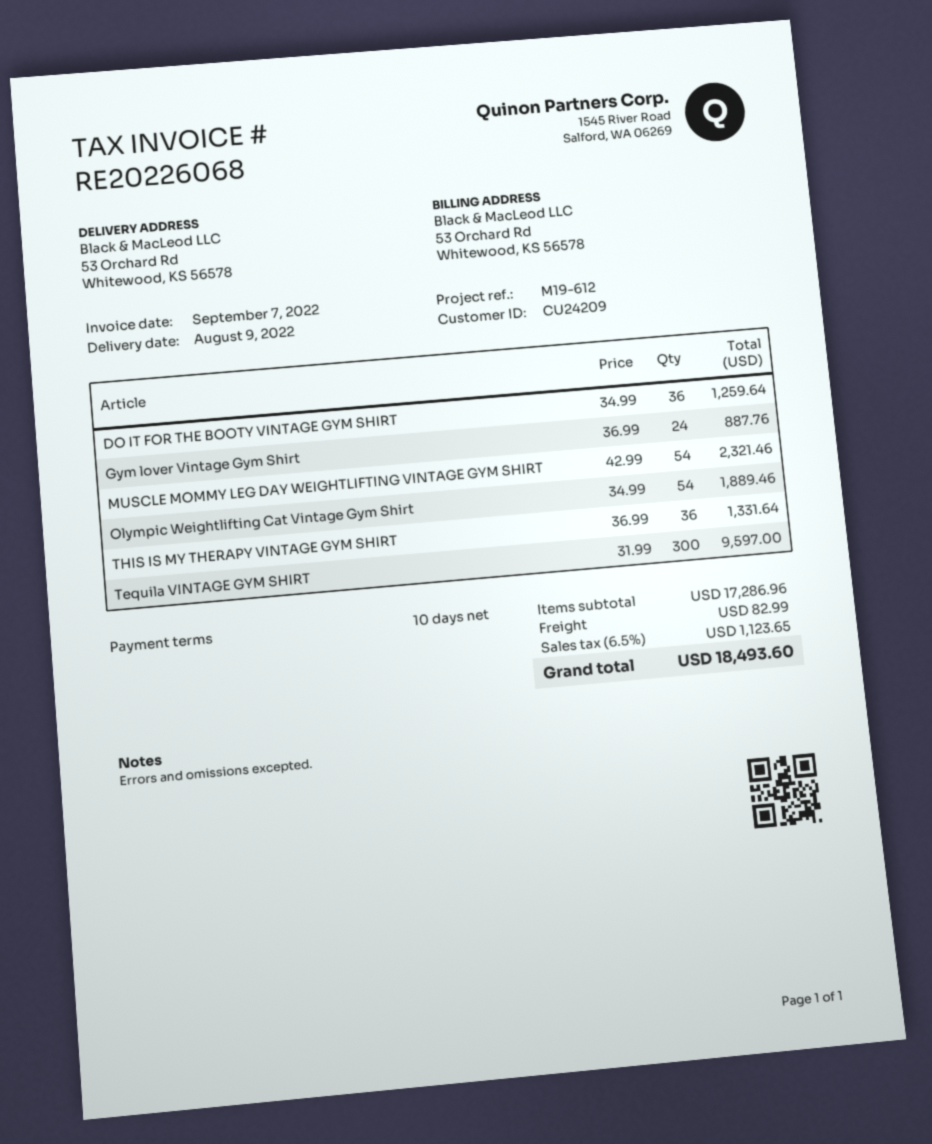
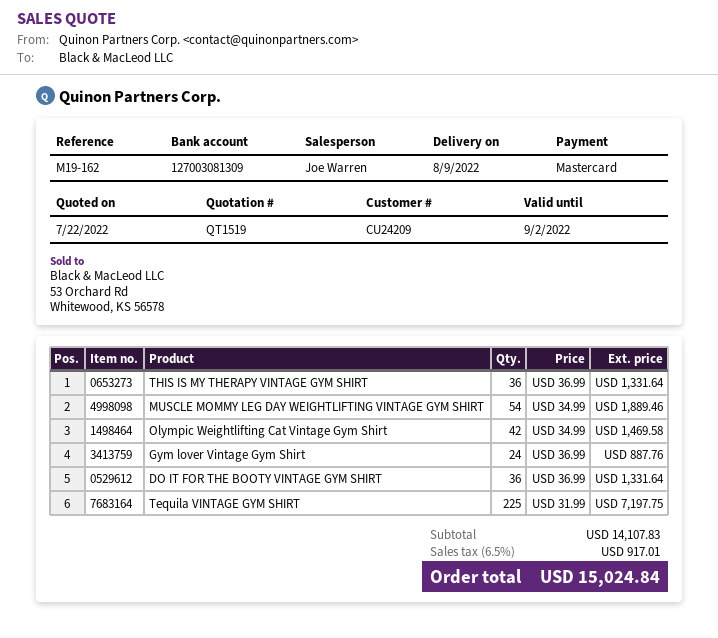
reference: M19-612 -> M19-162
DO IT FOR THE BOOTY VINTAGE GYM SHIRT: 36 x 34.99 = 1259.64 -> 36 x 36.99 = 1331.64
MUSCLE MOMMY LEG DAY WEIGHTLIFTING VINTAGE GYM SHIRT: 54 x 42.99 = 2321.46 -> 54 x 34.99 = 1889.46
Olympic Weightlifting Cat Vintage Gym Shirt: 54 x 34.99 = 1889.46 -> 42 x 34.99 = 1469.58
Tequila VINTAGE GYM SHIRT: 300 x 31.99 = 9597.00 -> 225 x 31.99 = 7197.75
subtotal: 17286.96 -> 14107.83
shipping: 82.99 -> none
tax: 6.5% = 1123.65 -> 6.5% = 917.01
total: 18493.60 -> 15024.84

